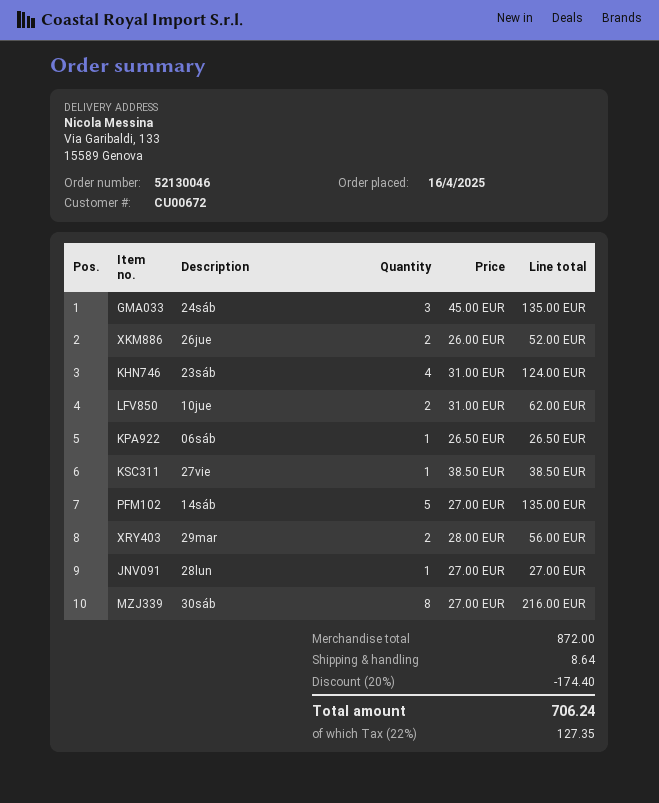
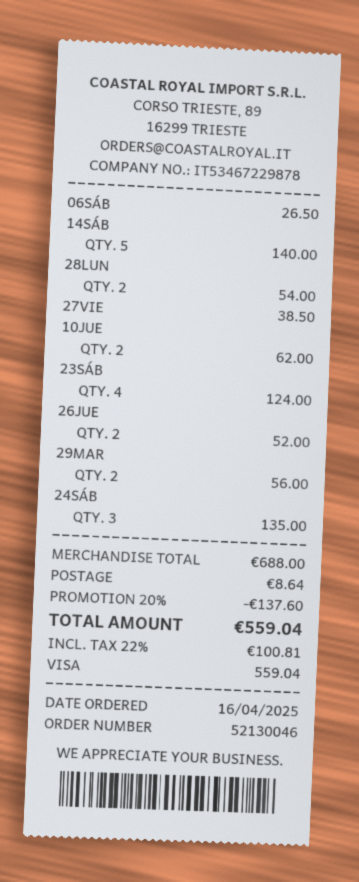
14sáb: 5 for 135.00 -> 5 for 140.00
28lun: 1 for 27.00 -> 2 for 54.00
30sáb: 8 for 216.00 -> none
subtotal: 872.00 -> 688.00
discount: 20% = 174.40 -> 20% = 137.60
tax: 22% = 127.35 -> 22% = 100.81
total: 706.24 -> 559.04

